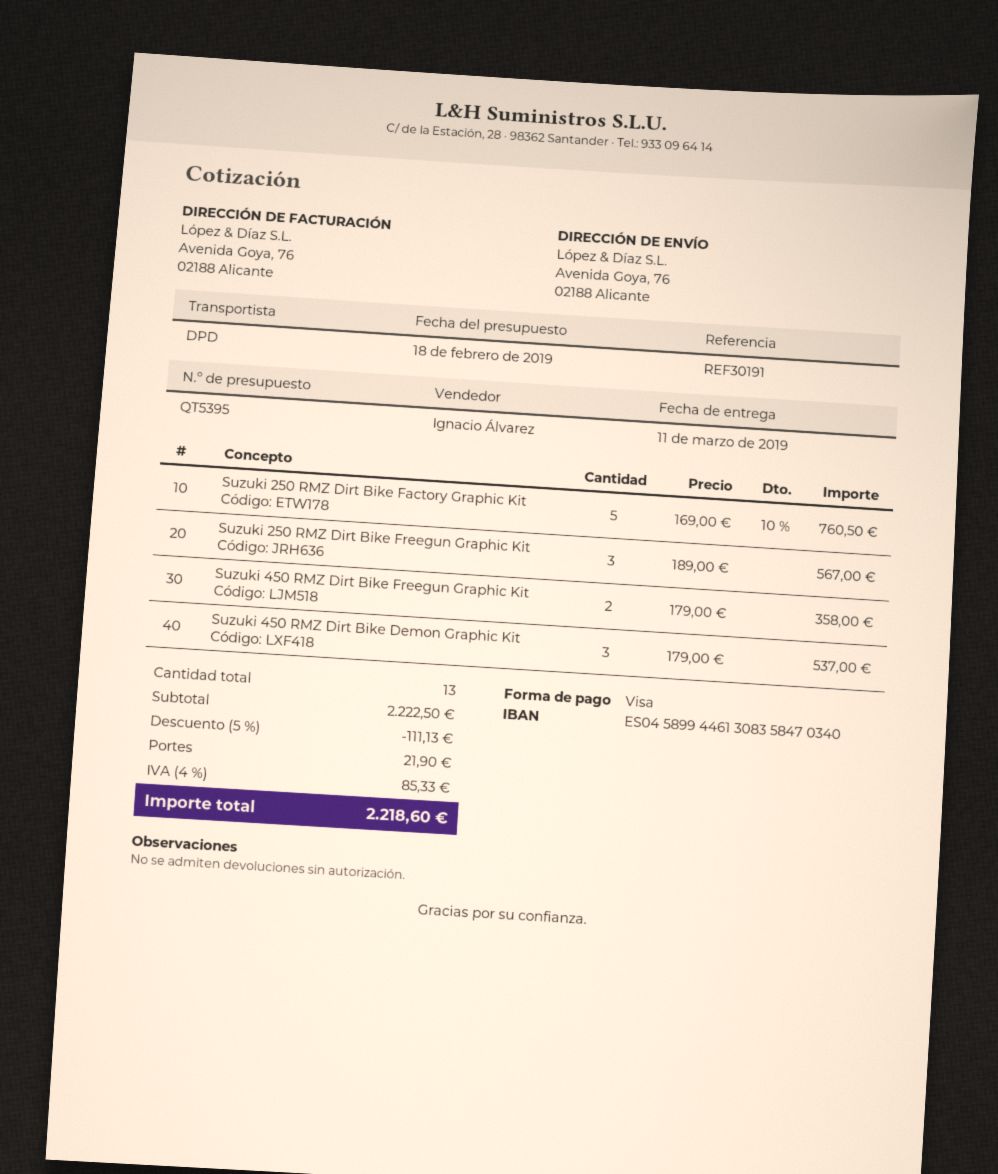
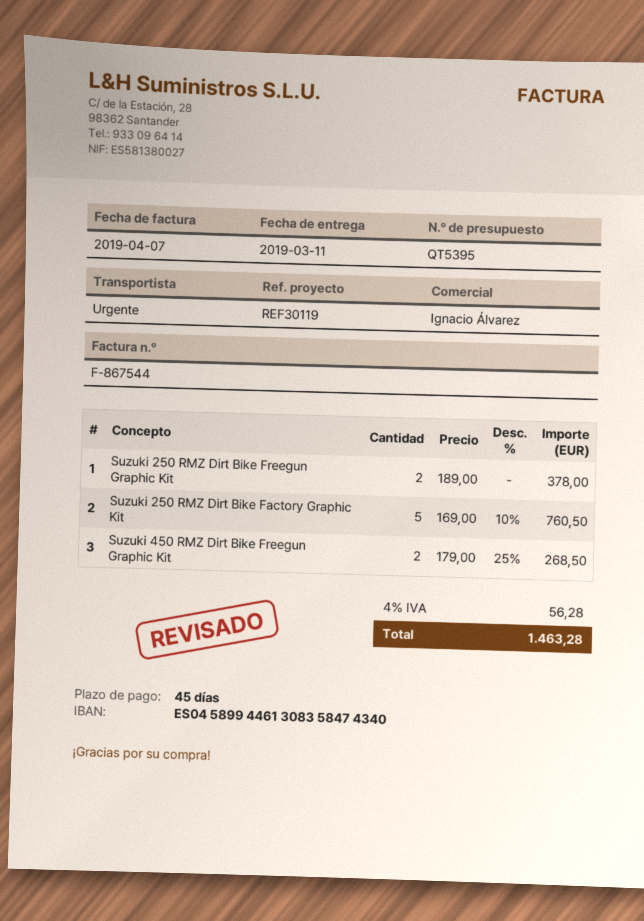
reference: REF30191 -> REF30119
bank account: ES0458994461308358470340 -> ES0458994461308358474340
shipping method: DPD -> express
Suzuki 250 RMZ Dirt Bike Freegun Graphic Kit: 3 x 189.00 = 567.00 -> 2 x 189.00 = 378.00
Suzuki 450 RMZ Dirt Bike Freegun Graphic Kit: 2 x 179.00 = 358.00 -> 2 x 179.00 - 25% = 268.50
Suzuki 450 RMZ Dirt Bike Demon Graphic Kit: 3 x 179.00 = 537.00 -> none
discount: 5% = 111.13 -> none
shipping: 21.90 -> none
tax: 4% = 85.33 -> 4% = 56.28
total: 2218.60 -> 1463.28

